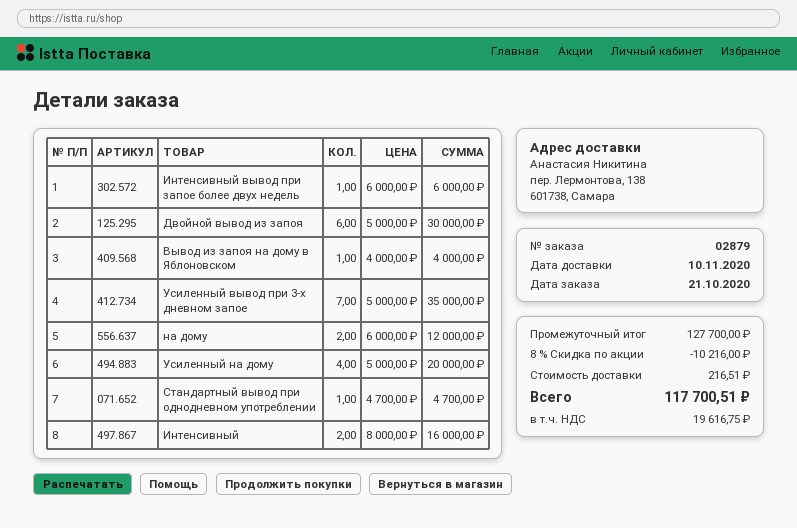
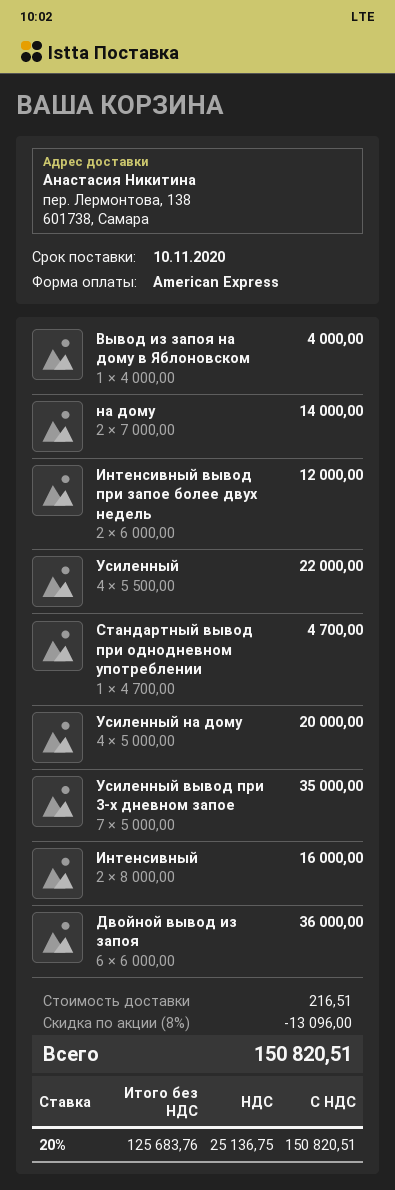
Интенсивный вывод при запое более двух недель: 1 x 6000.00 = 6000.00 -> 2 x 6000.00 = 12000.00
Двойной вывод из запоя: 6 x 5000.00 = 30000.00 -> 6 x 6000.00 = 36000.00
на дому: 2 x 6000.00 = 12000.00 -> 2 x 7000.00 = 14000.00
Усиленный: none -> 4 x 5500.00 = 22000.00
discount: 8% = 10216.00 -> 8% = 13096.00
tax: 19616.75 -> 25136.75
total: 117700.51 -> 150820.51

